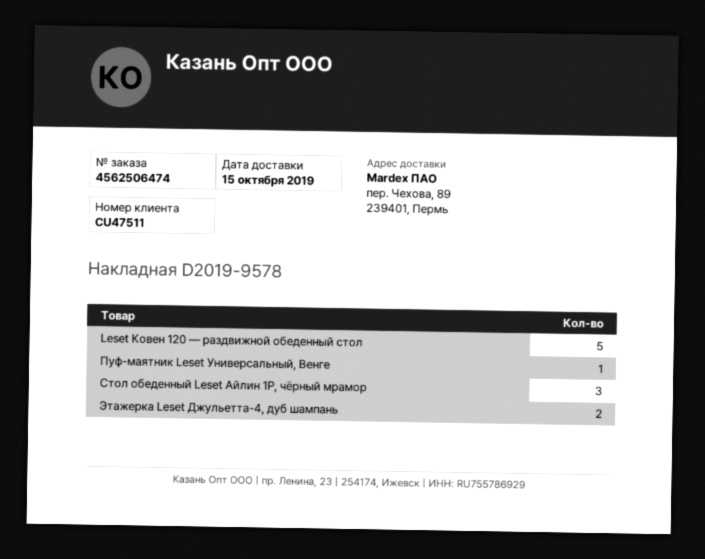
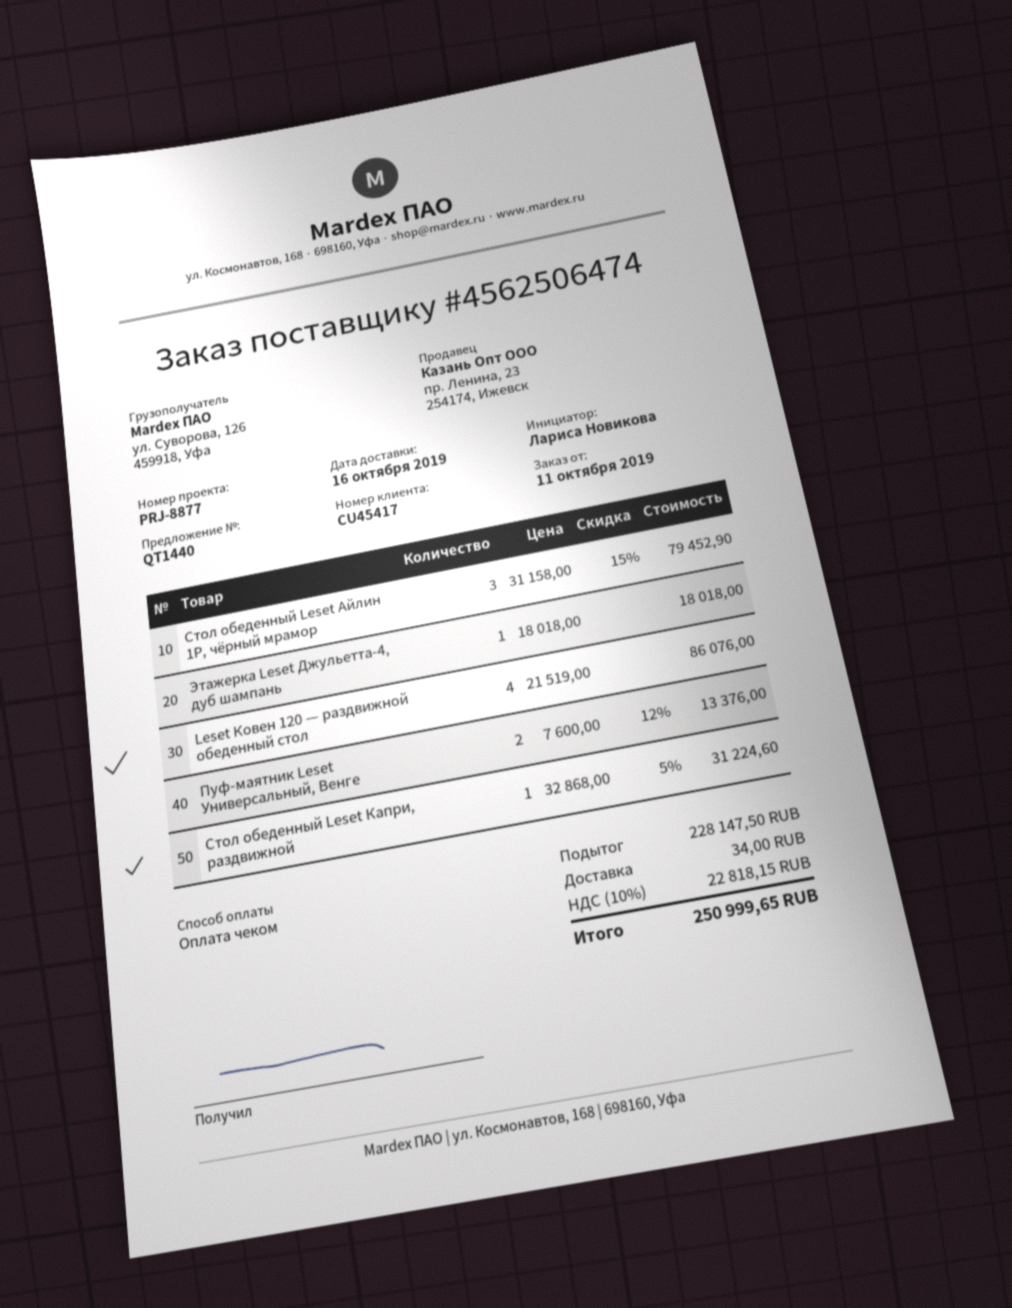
delivery date: 2019-10-15 -> 2019-10-16
customer number: CU47511 -> CU45417
ship to: пер. Чехова, 89, 239401, Пермь -> ул. Суворова, 126, 459918, Уфа
Leset Ковен 120 — раздвижной обеденный стол: 5 -> 4
Пуф-маятник Leset Универсальный, Венге: 1 -> 2
Этажерка Leset Джульетта-4, дуб шампань: 2 -> 1
Стол обеденный Leset Капри, раздвижной: none -> 1

